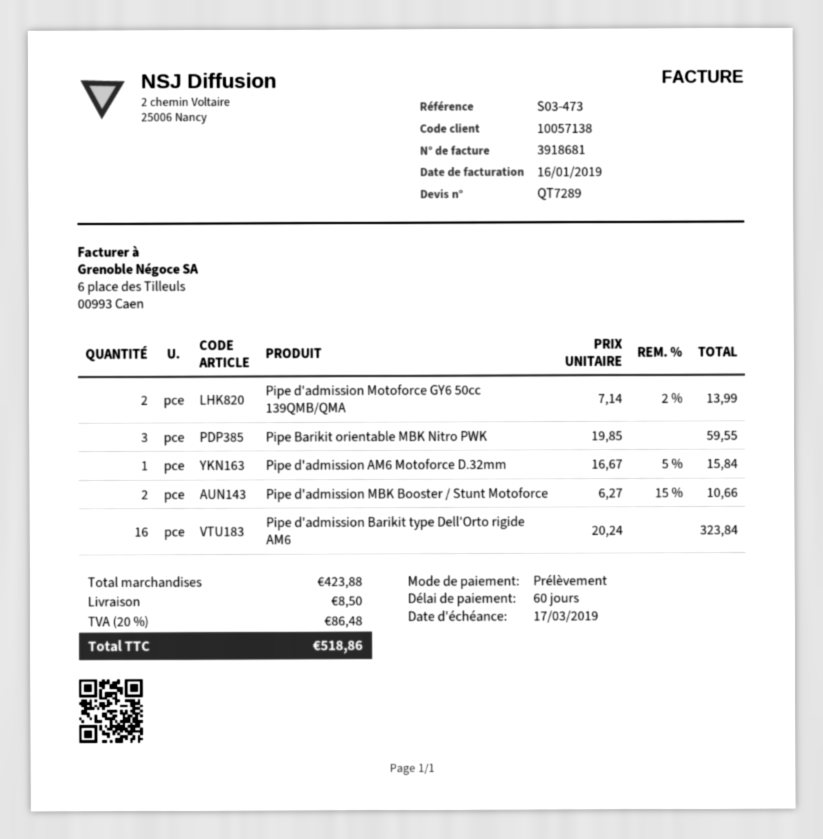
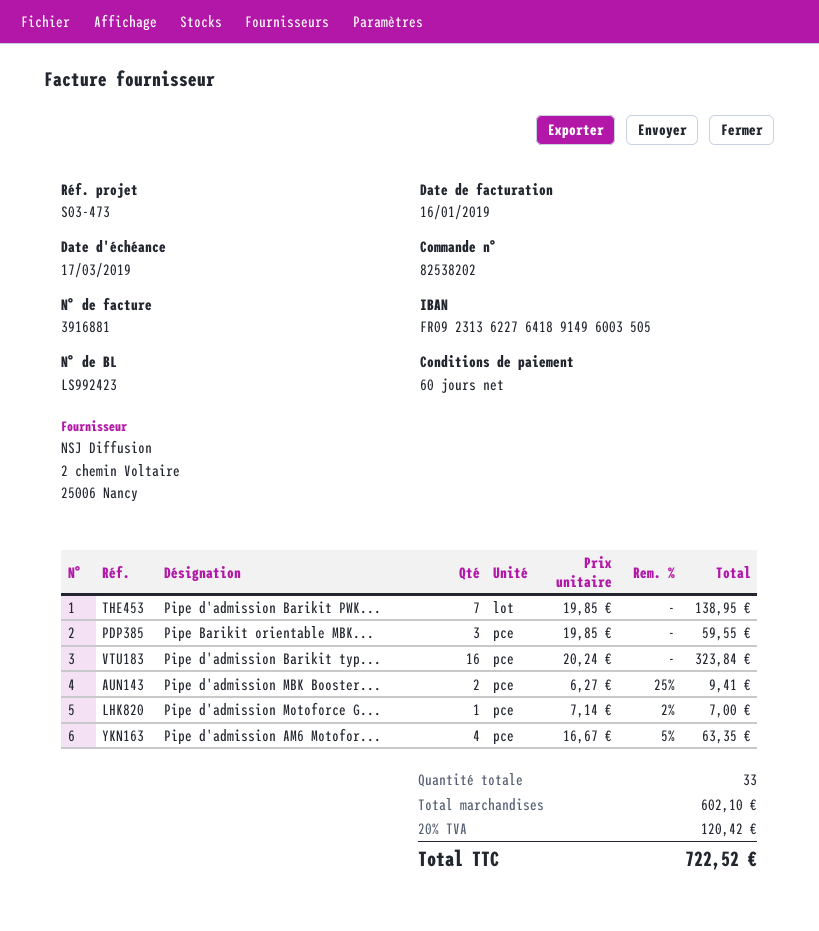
invoice number: 3918681 -> 3916881
Pipe d'admission Motoforce GY6 50cc 139QMB/QMA: 2 x 7.14 - 2% = 13.99 -> 1 x 7.14 - 2% = 7.00
Pipe d'admission AM6 Motoforce D.32mm: 1 x 16.67 - 5% = 15.84 -> 4 x 16.67 - 5% = 63.35
Pipe d'admission MBK Booster / Stunt Motoforce: 2 x 6.27 - 15% = 10.66 -> 2 x 6.27 - 25% = 9.41
Pipe d'admission Barikit PWK...: none -> 7 x 19.85 = 138.95
subtotal: 423.88 -> 602.10
shipping: 8.50 -> none
tax: 20% = 86.48 -> 20% = 120.42
total: 518.86 -> 722.52

